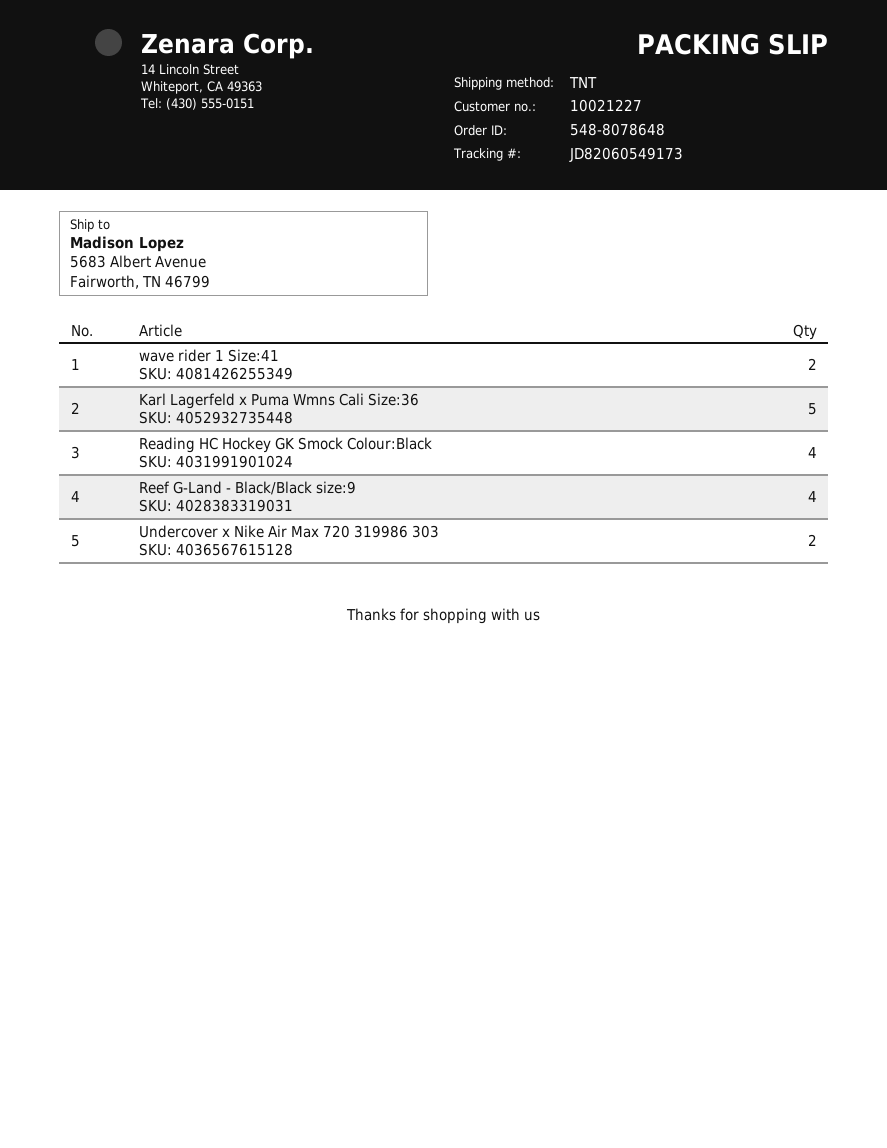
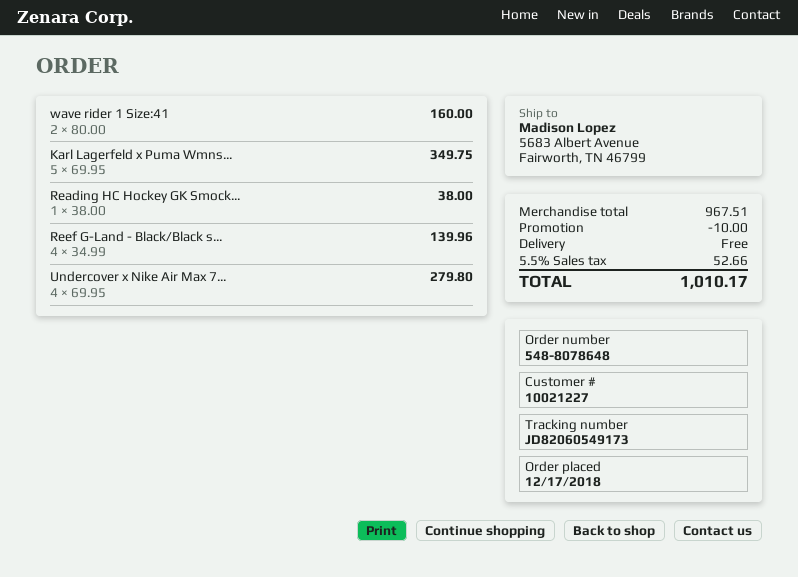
Reading HC Hockey GK Smock Colour:Black: 4 -> 1
Undercover x Nike Air Max 720 319986 303: 2 -> 4

